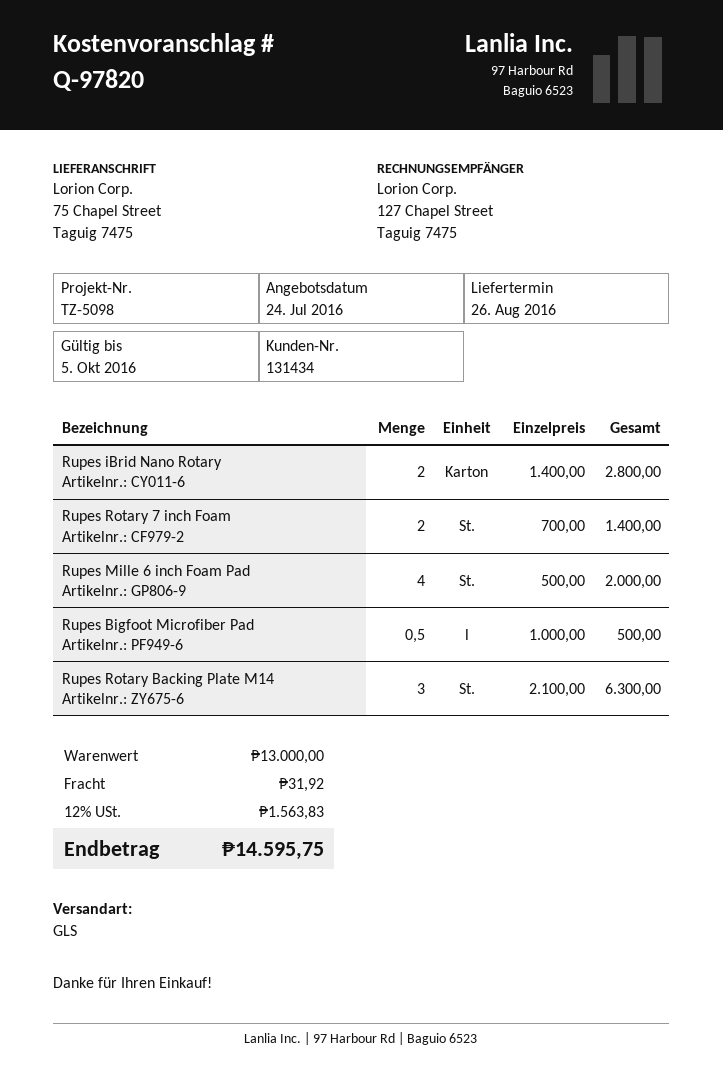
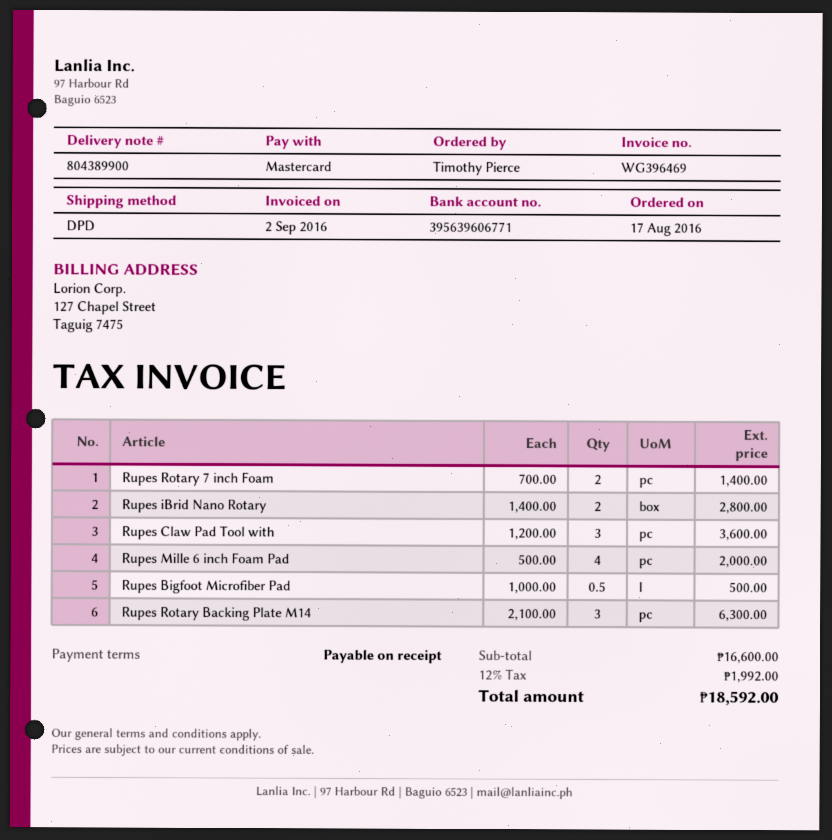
shipping method: GLS -> DPD
Rupes Claw Pad Tool with: none -> 3 x 1200.00 = 3600.00
subtotal: 13000.00 -> 16600.00
shipping: 31.92 -> none
tax: 12% = 1563.83 -> 12% = 1992.00
total: 14595.75 -> 18592.00

